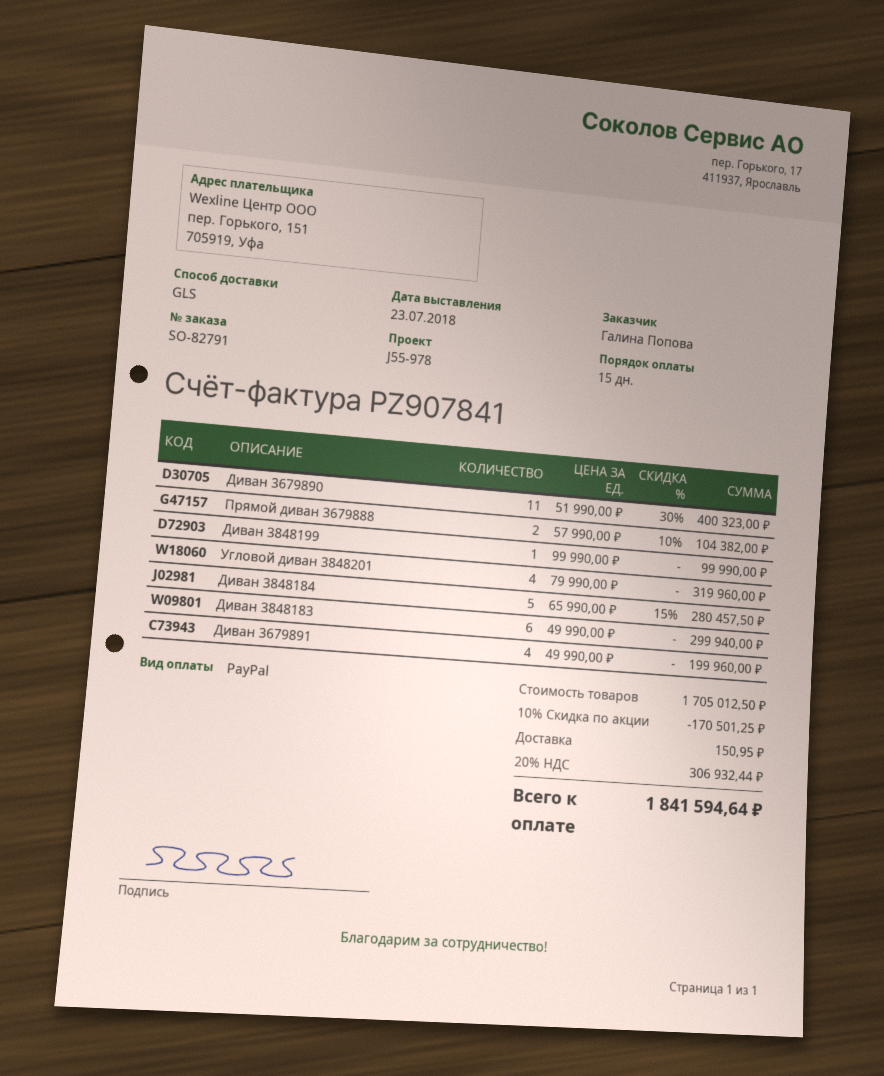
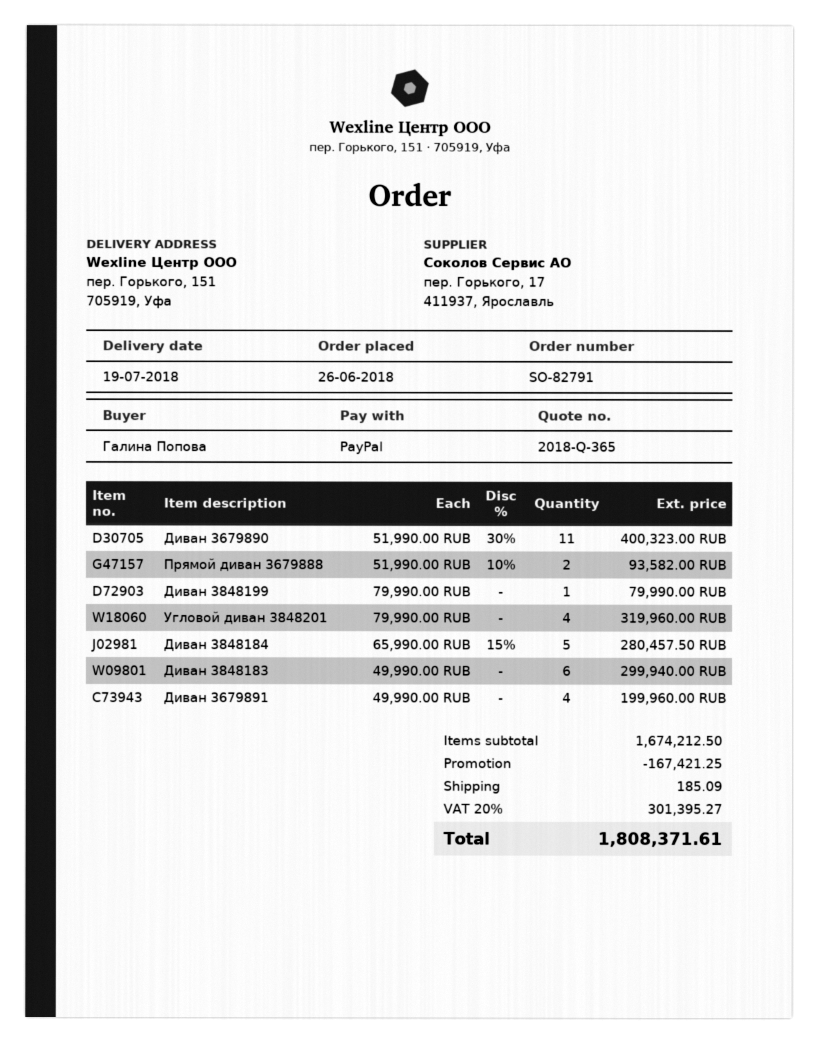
Прямой диван 3679888: 2 x 57990.00 - 10% = 104382.00 -> 2 x 51990.00 - 10% = 93582.00
Диван 3848199: 1 x 99990.00 = 99990.00 -> 1 x 79990.00 = 79990.00
subtotal: 1705012.50 -> 1674212.50
discount: 170501.25 -> 167421.25
shipping: 150.95 -> 185.09
tax: 20% = 306932.44 -> 20% = 301395.27
total: 1841594.64 -> 1808371.61

